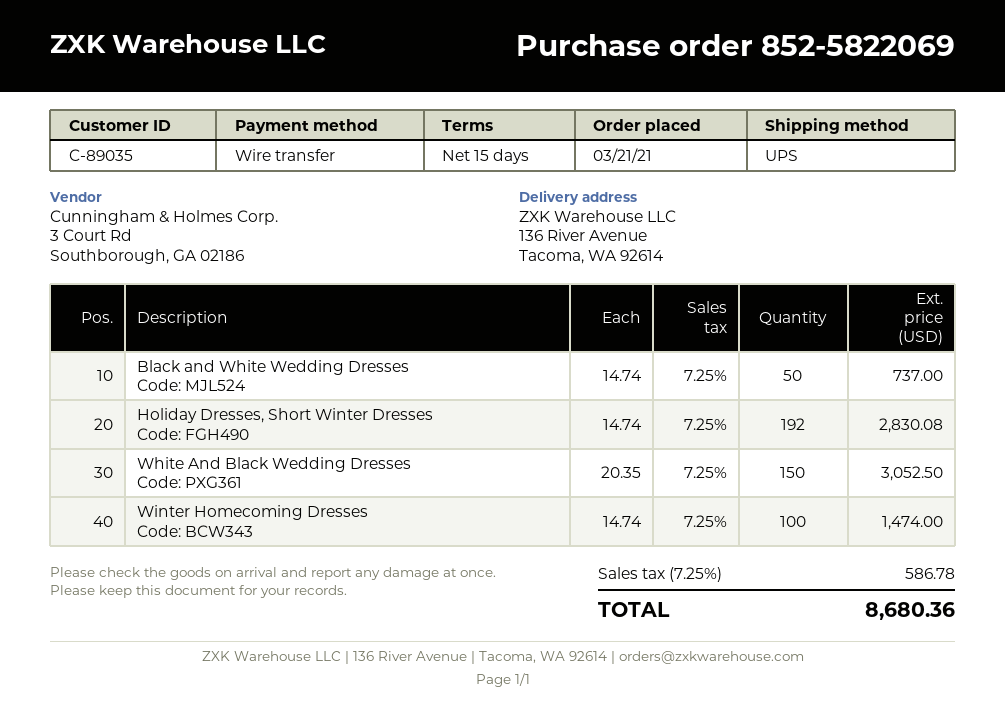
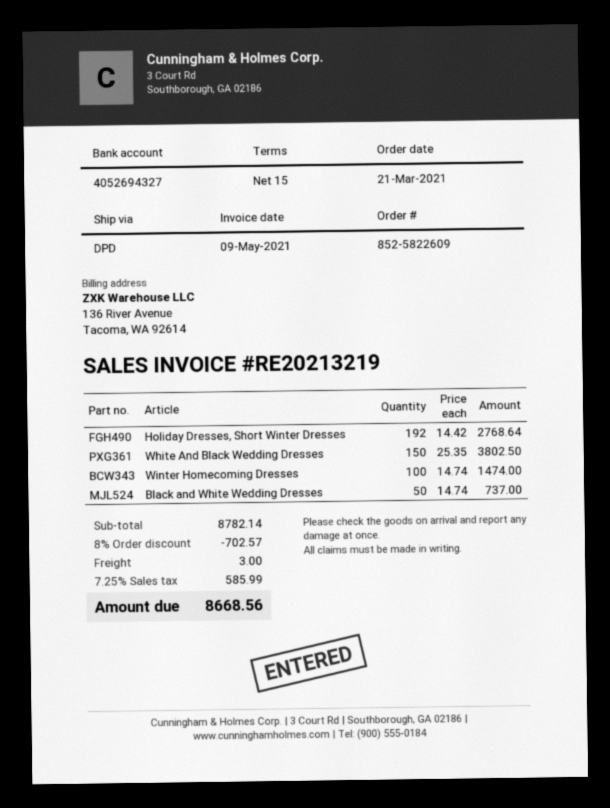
order number: 852-5822069 -> 852-5822609
shipping method: UPS -> DPD
Holiday Dresses, Short Winter Dresses: 192 x 14.74 = 2830.08 -> 192 x 14.42 = 2768.64
White And Black Wedding Dresses: 150 x 20.35 = 3052.50 -> 150 x 25.35 = 3802.50
discount: none -> 8% = 702.57
shipping: none -> 3.00
tax: 7.25% = 586.78 -> 7.25% = 585.99
total: 8680.36 -> 8668.56

